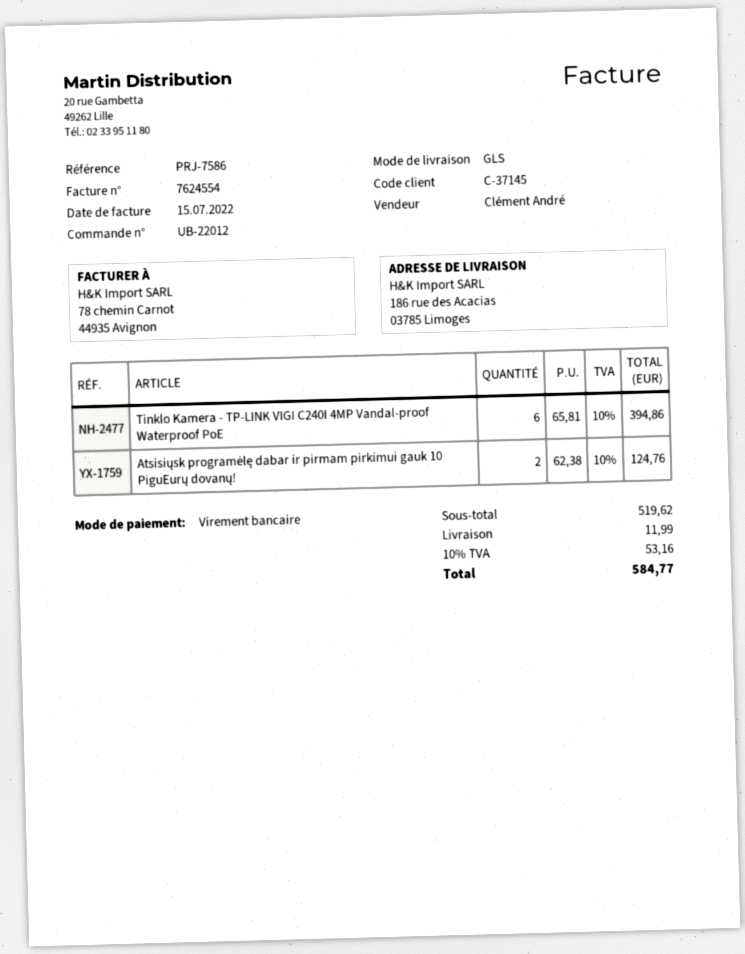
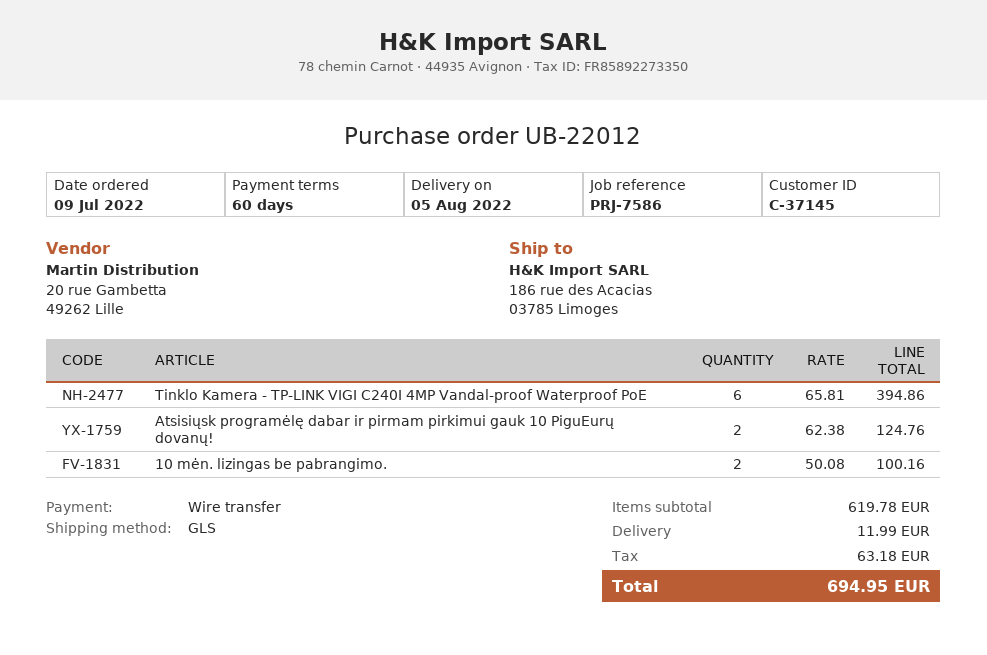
10 mėn. lizingas be pabrangimo.: none -> 2 x 50.08 = 100.16
subtotal: 519.62 -> 619.78
tax: 53.16 -> 63.18
total: 584.77 -> 694.95

